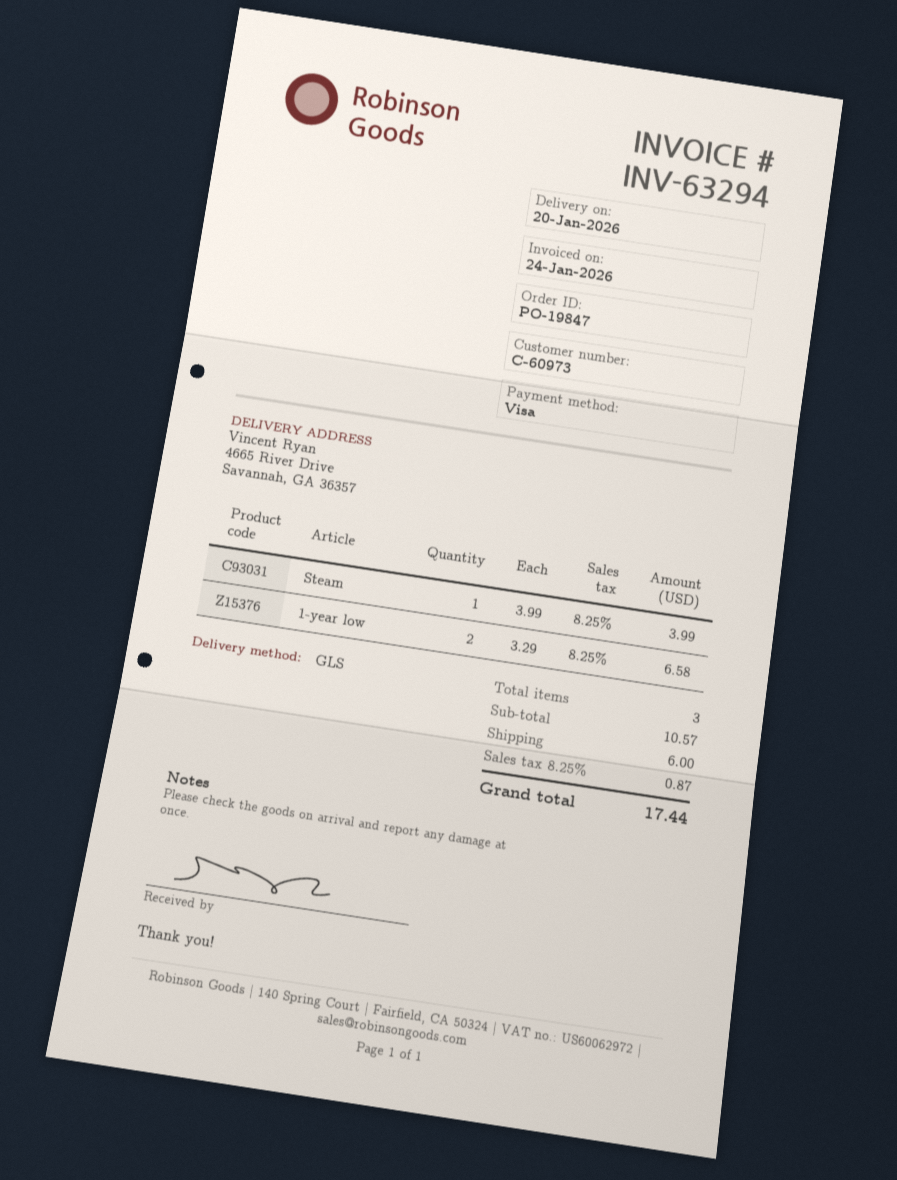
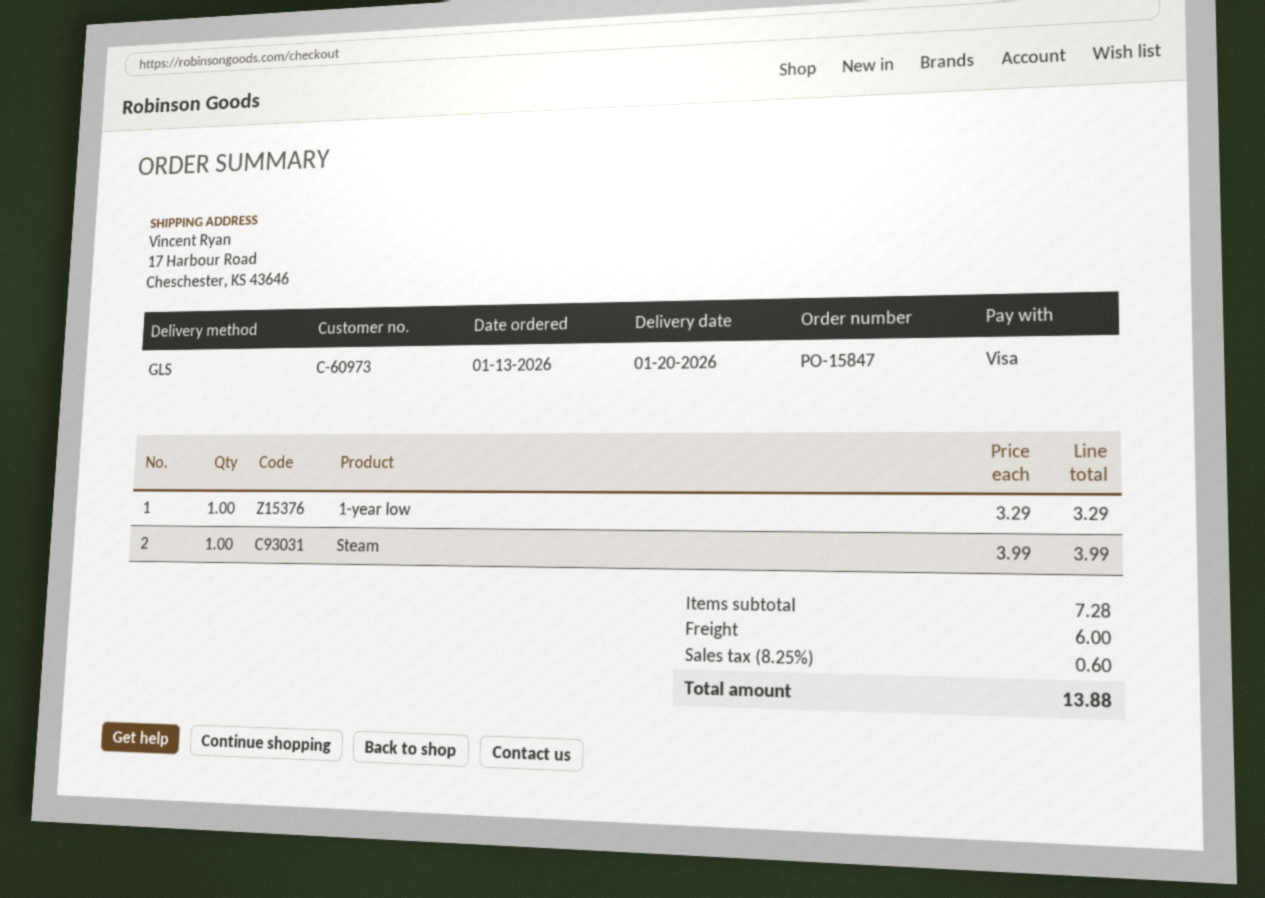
order number: PO-19847 -> PO-15847
ship to: 4665 River Drive, Savannah, GA 36357 -> 17 Harbour Road, Cheschester, KS 43646
1-year low: 2 x 3.29 = 6.58 -> 1 x 3.29 = 3.29
subtotal: 10.57 -> 7.28
tax: 8.25% = 0.87 -> 8.25% = 0.60
total: 17.44 -> 13.88

